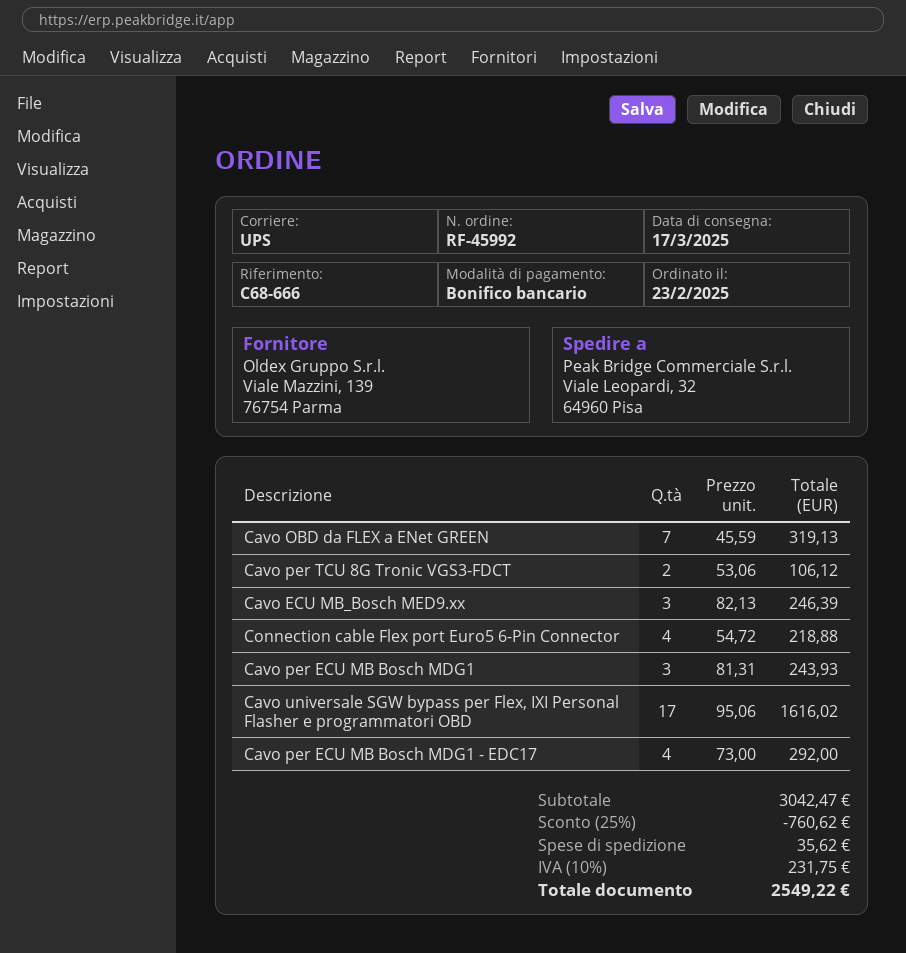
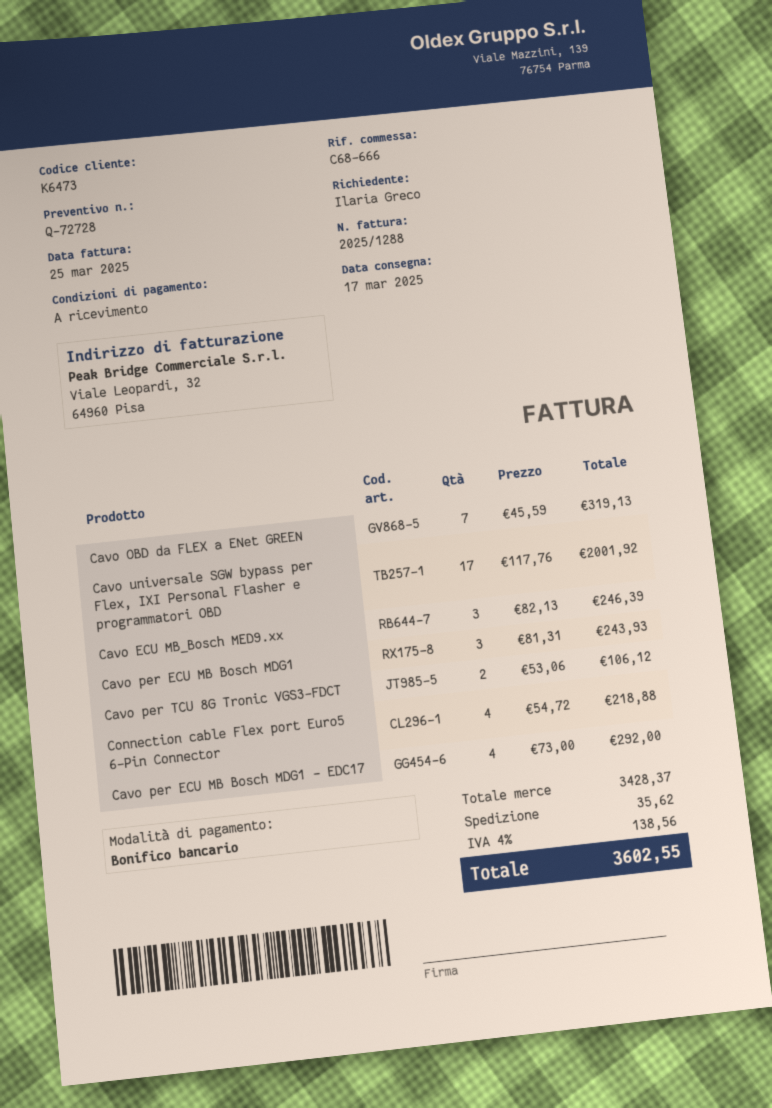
Cavo universale SGW bypass per Flex, IXI Personal Flasher e programmatori OBD: 17 x 95.06 = 1616.02 -> 17 x 117.76 = 2001.92
subtotal: 3042.47 -> 3428.37
discount: 25% = 760.62 -> none
tax: 10% = 231.75 -> 4% = 138.56
total: 2549.22 -> 3602.55

